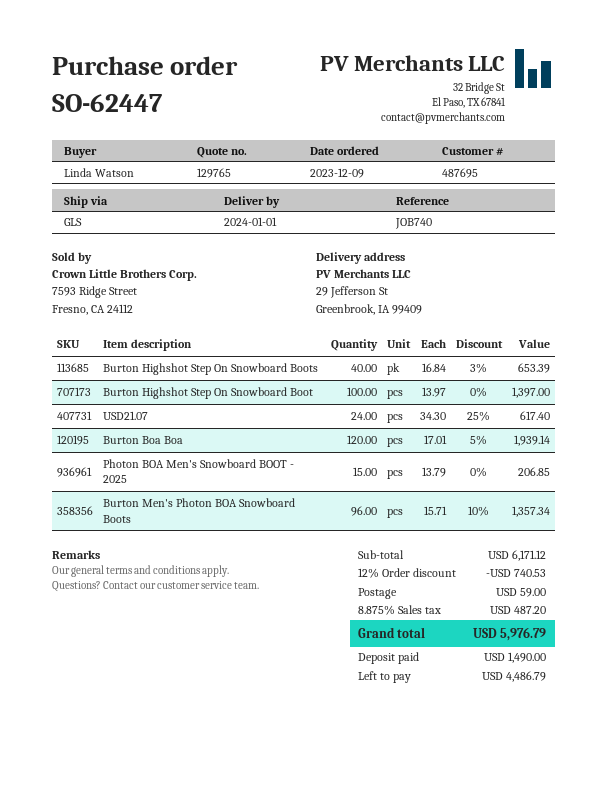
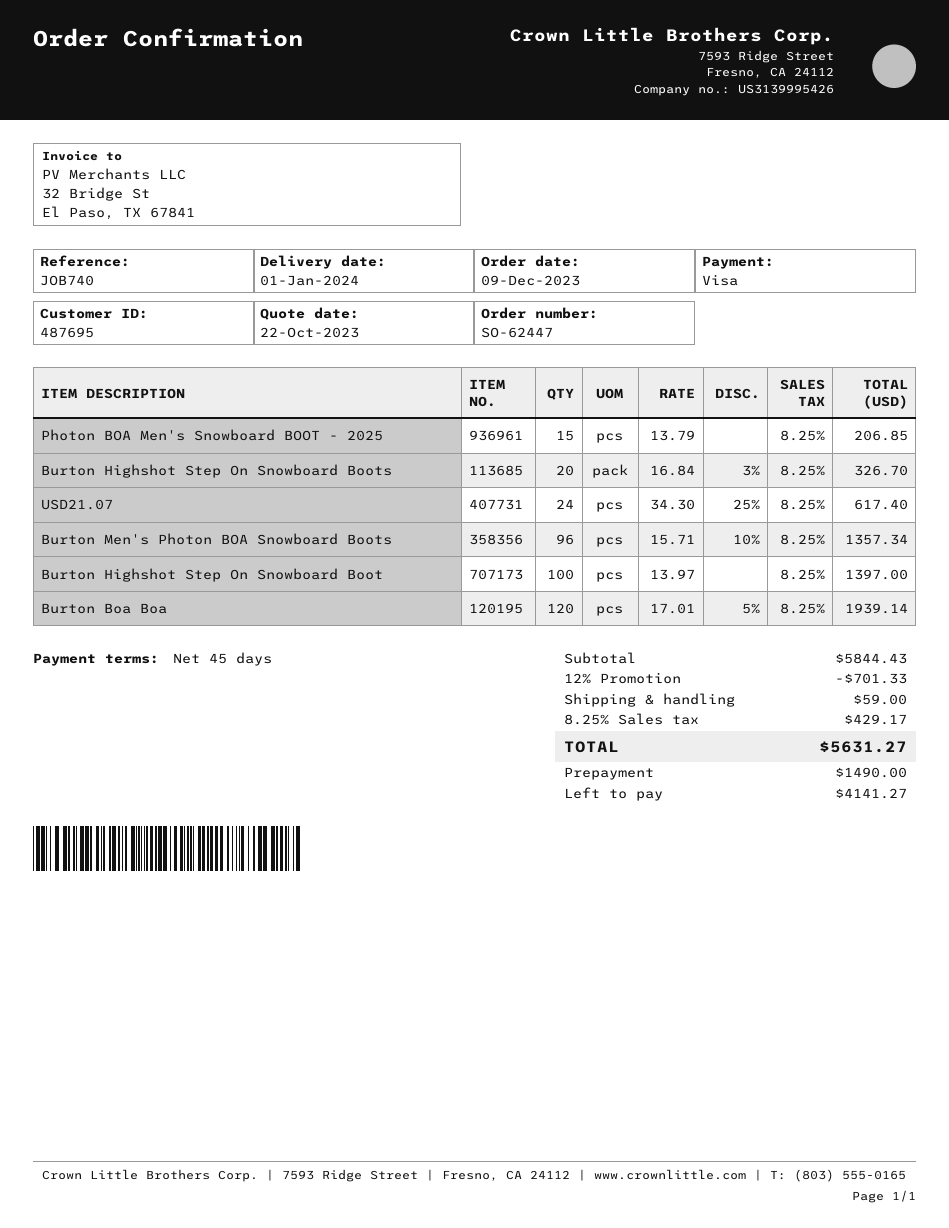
Burton Highshot Step On Snowboard Boots: 40 x 16.84 - 3% = 653.39 -> 20 x 16.84 - 3% = 326.70
subtotal: 6171.12 -> 5844.43
discount: 12% = 740.53 -> 12% = 701.33
tax: 8.875% = 487.20 -> 8.25% = 429.17
total: 5976.79 -> 5631.27
balance: 4486.79 -> 4141.27

